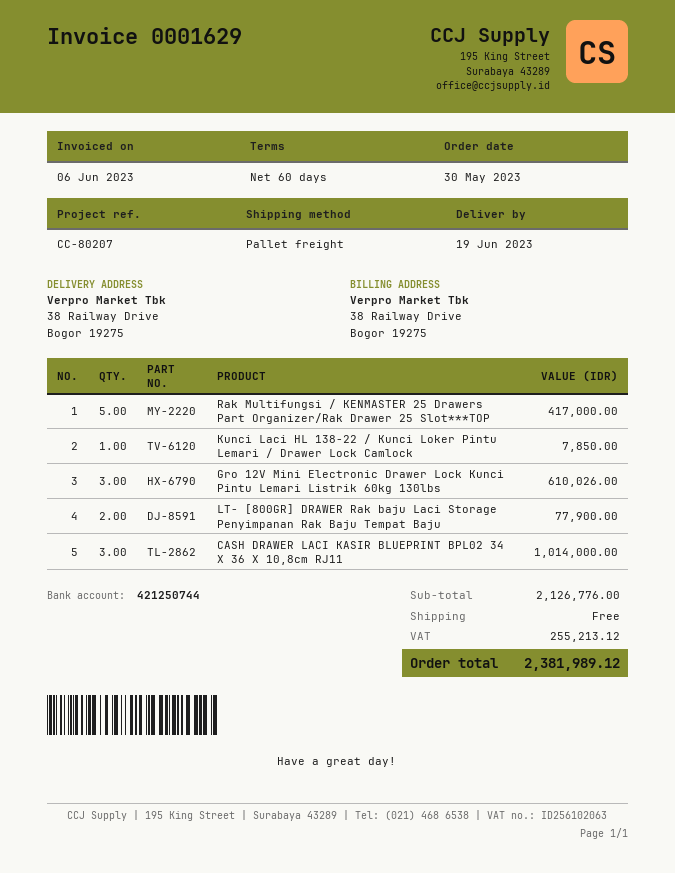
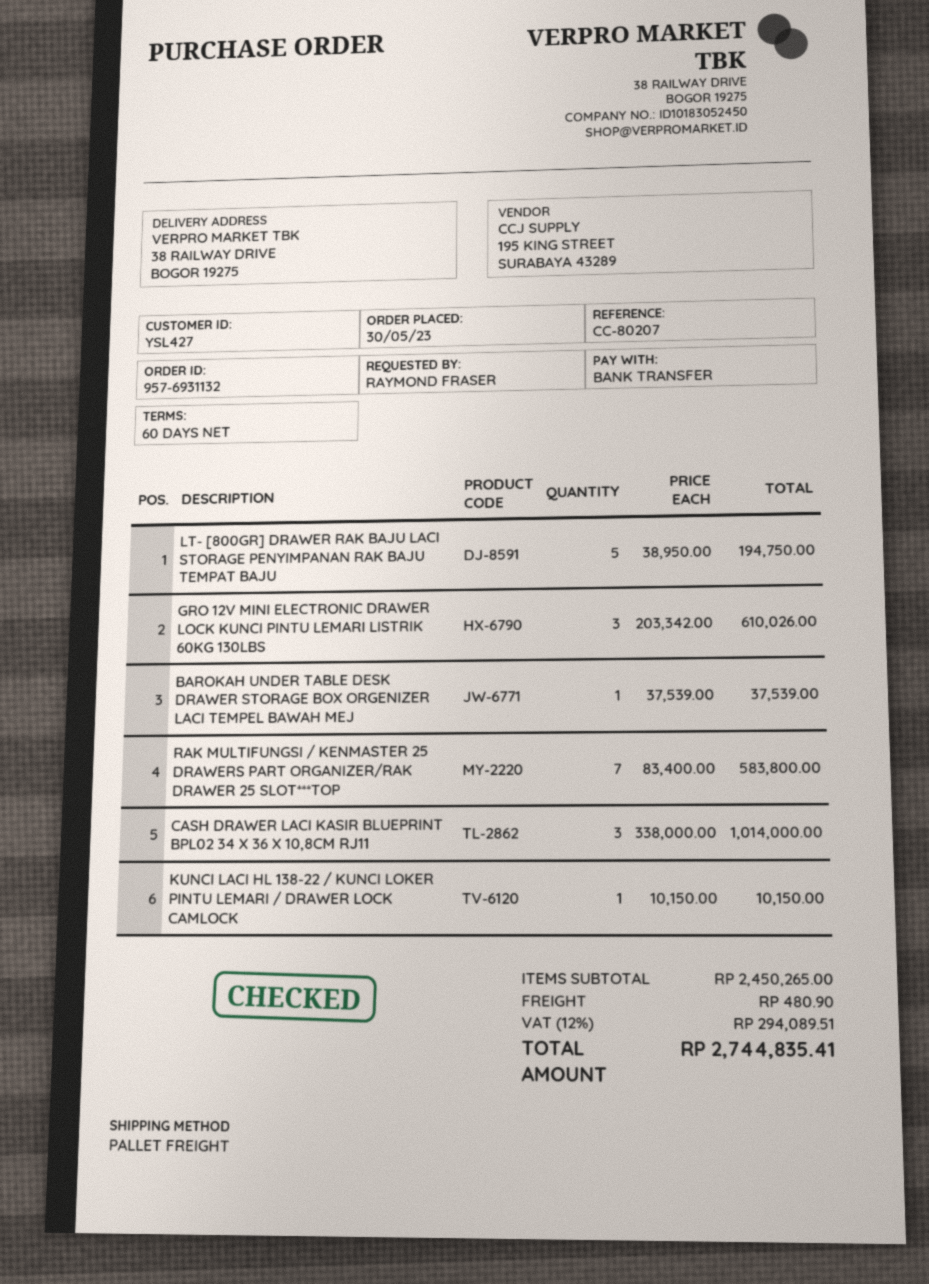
Rak Multifungsi / KENMASTER 25 Drawers Part Organizer/Rak Drawer 25 Slot***TOP: 5 for 417000.00 -> 7 for 583800.00
Kunci Laci HL 138-22 / Kunci Loker Pintu Lemari / Drawer Lock Camlock: 1 for 7850.00 -> 1 for 10150.00
LT- [800GR] DRAWER Rak baju Laci Storage Penyimpanan Rak Baju Tempat Baju: 2 for 77900.00 -> 5 for 194750.00
BAROKAH UNDER TABLE DESK DRAWER STORAGE BOX ORGENIZER LACI TEMPEL BAWAH MEJ: none -> 1 for 37539.00
subtotal: 2126776.00 -> 2450265.00
shipping: 0.00 -> 480.90
tax: 255213.12 -> 294089.51
total: 2381989.12 -> 2744835.41

